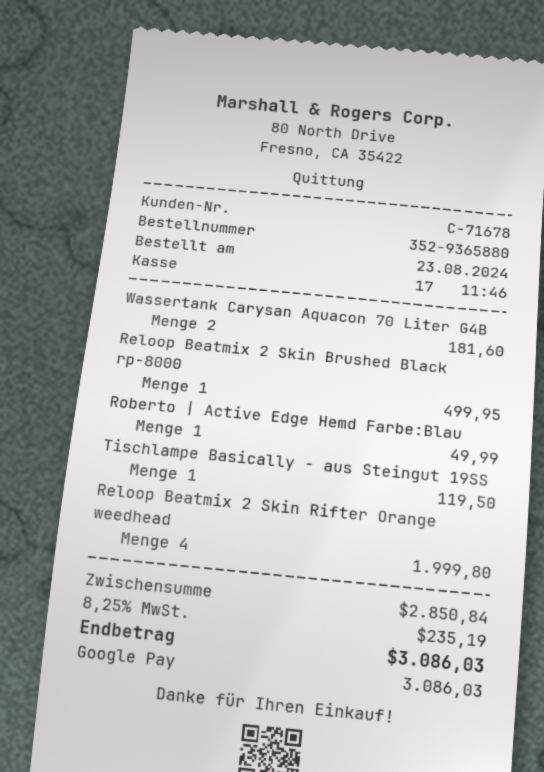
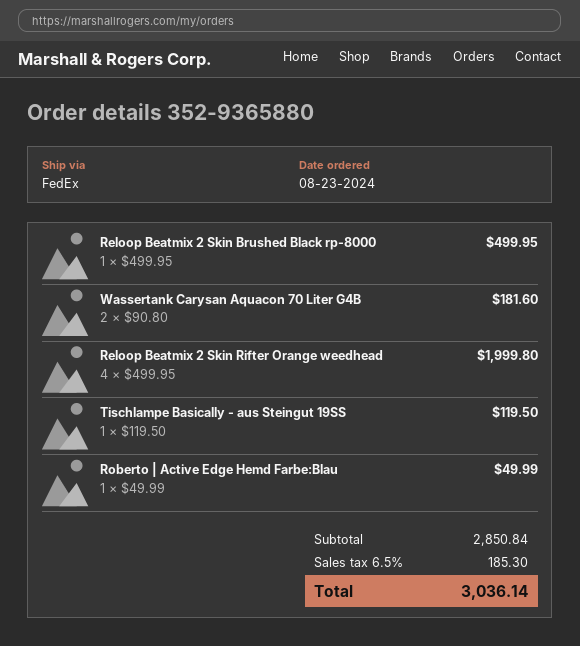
tax: 8.25% = 235.19 -> 6.5% = 185.30
total: 3086.03 -> 3036.14

